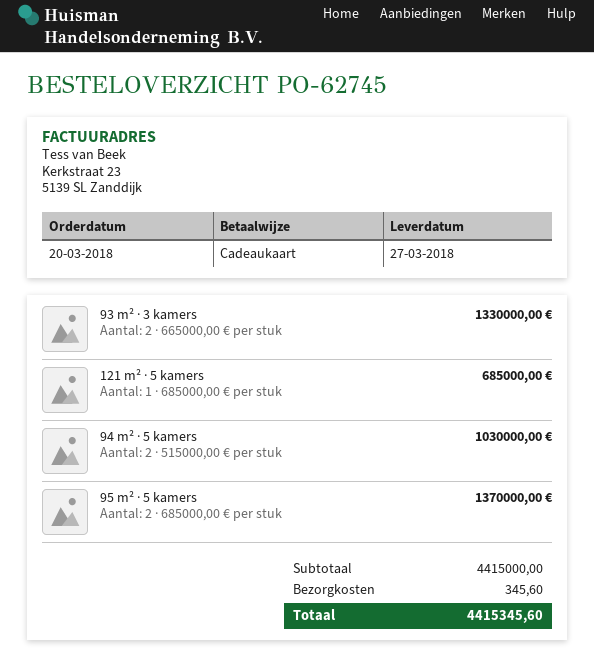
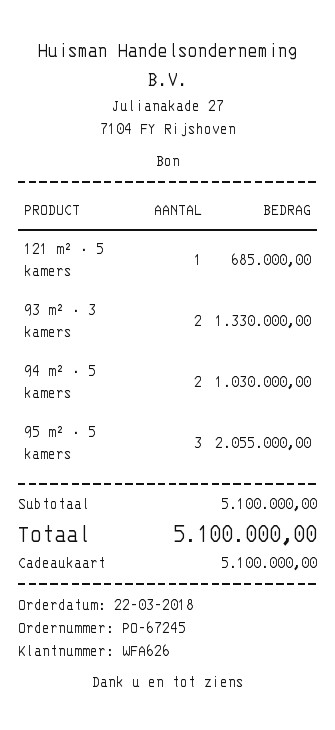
order number: PO-62745 -> PO-67245
order date: 2018-03-20 -> 2018-03-22
95 m² · 5 kamers: 2 for 1370000.00 -> 3 for 2055000.00
subtotal: 4415000.00 -> 5100000.00
shipping: 345.60 -> none
total: 4415345.60 -> 5100000.00

